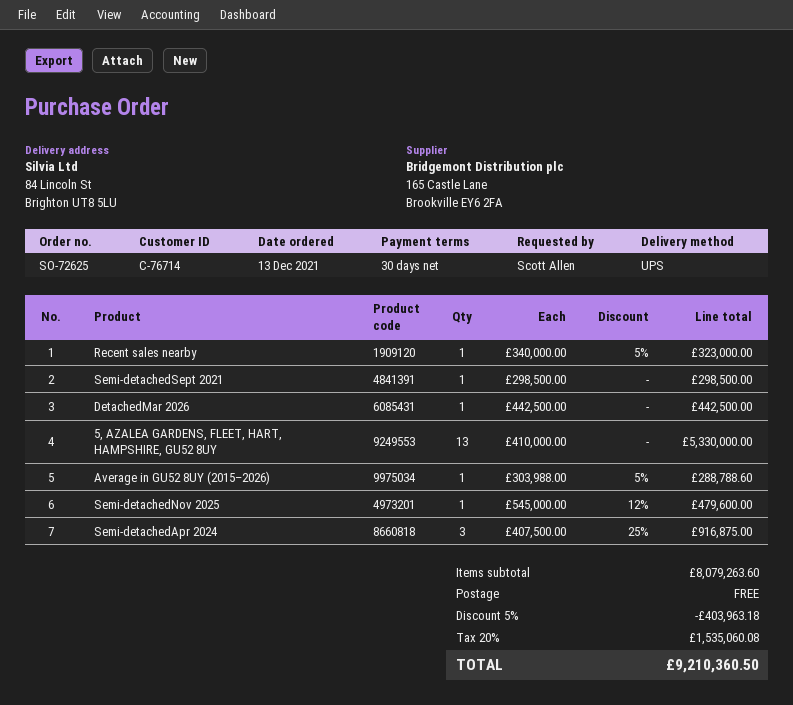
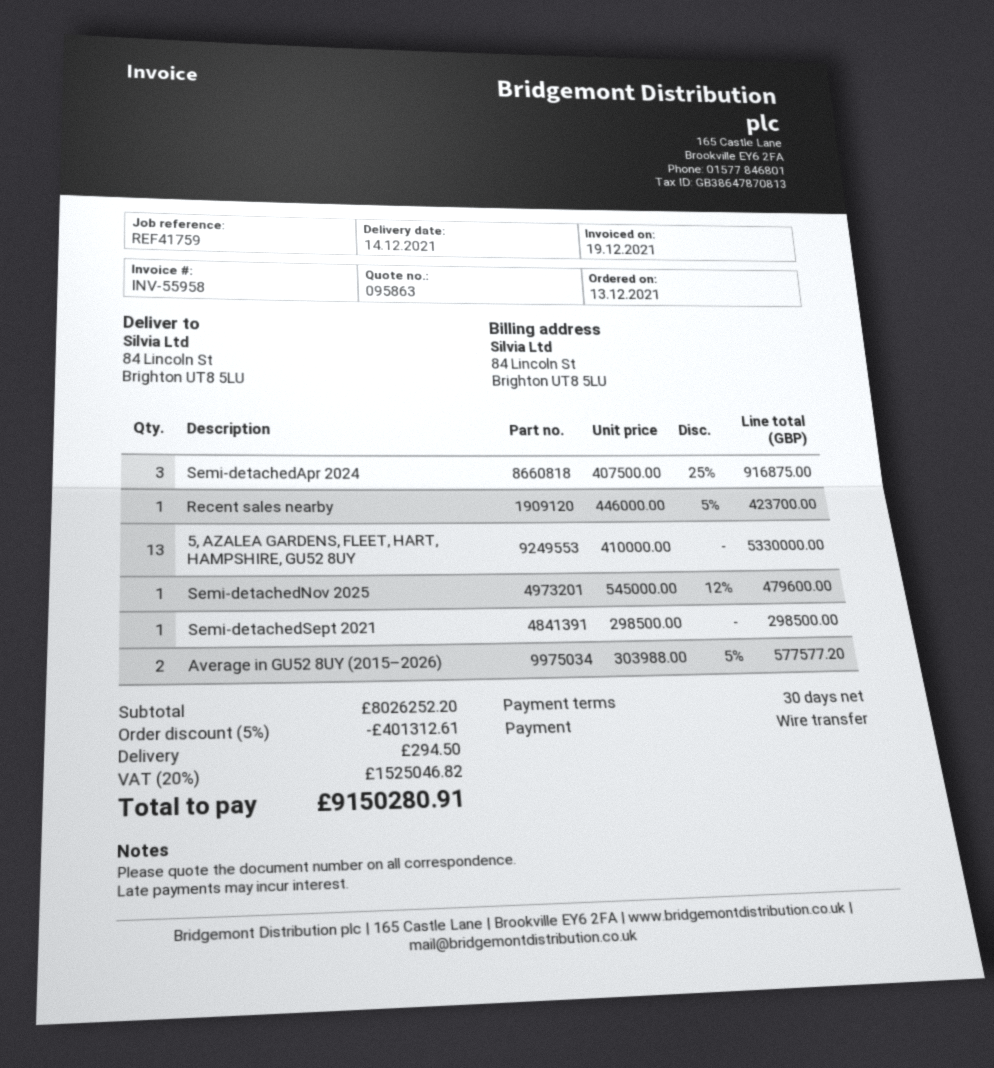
Recent sales nearby: 1 x 340000.00 - 5% = 323000.00 -> 1 x 446000.00 - 5% = 423700.00
DetachedMar 2026: 1 x 442500.00 = 442500.00 -> none
Average in GU52 8UY (2015–2026): 1 x 303988.00 - 5% = 288788.60 -> 2 x 303988.00 - 5% = 577577.20
subtotal: 8079263.60 -> 8026252.20
discount: 5% = 403963.18 -> 5% = 401312.61
shipping: 0.00 -> 294.50
tax: 20% = 1535060.08 -> 20% = 1525046.82
total: 9210360.50 -> 9150280.91

